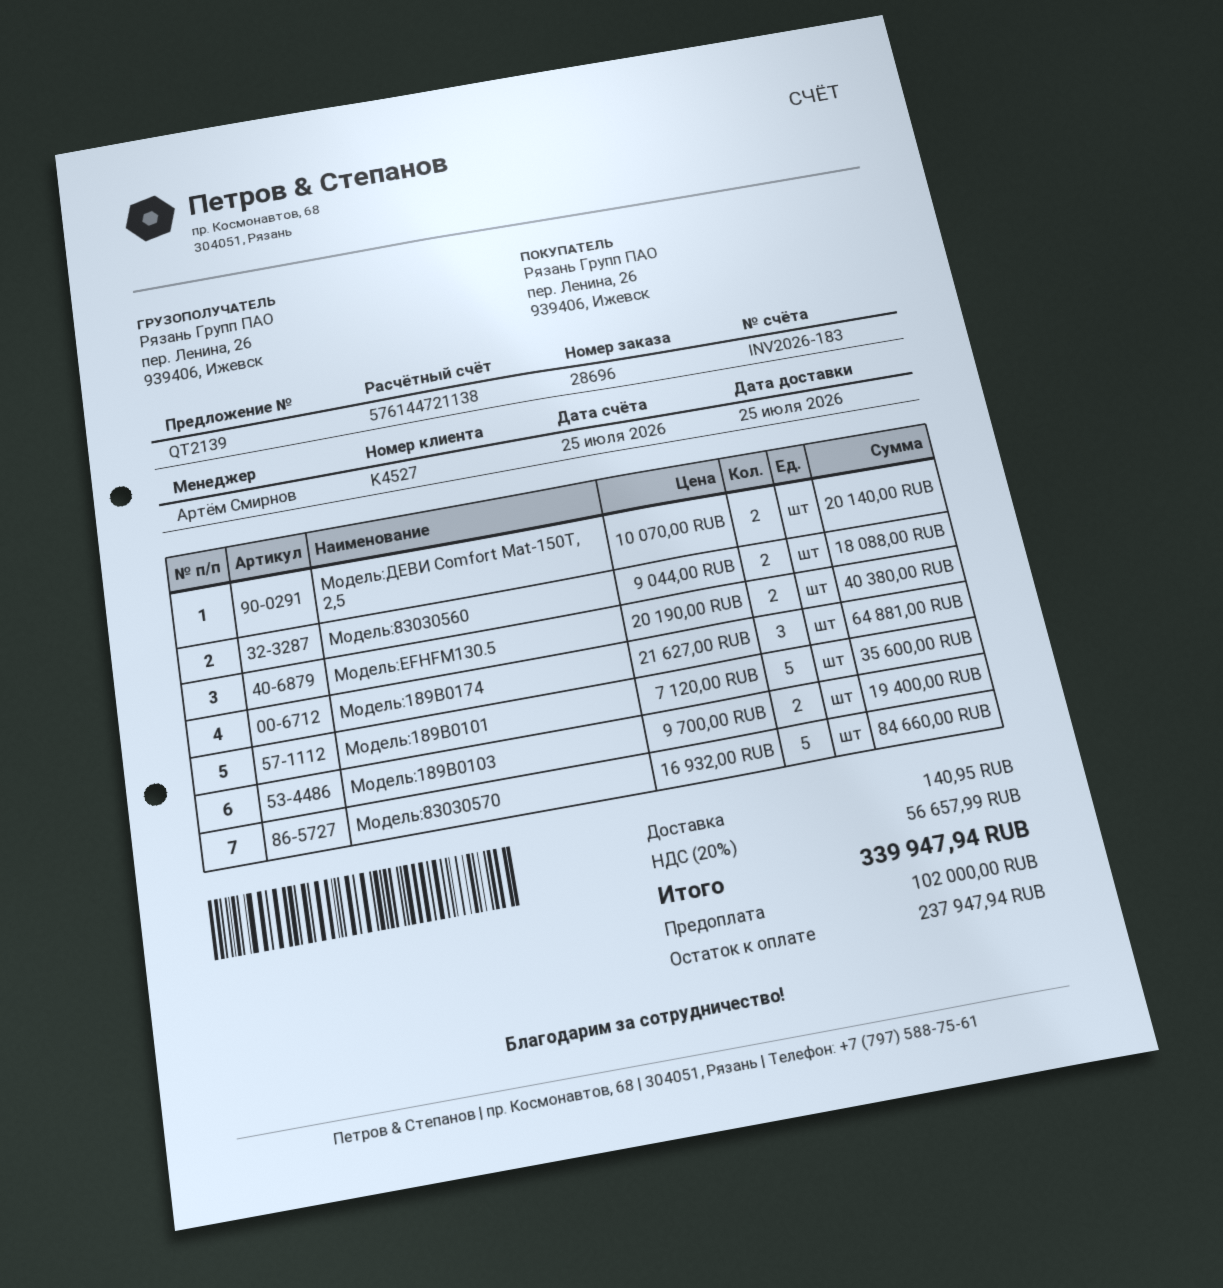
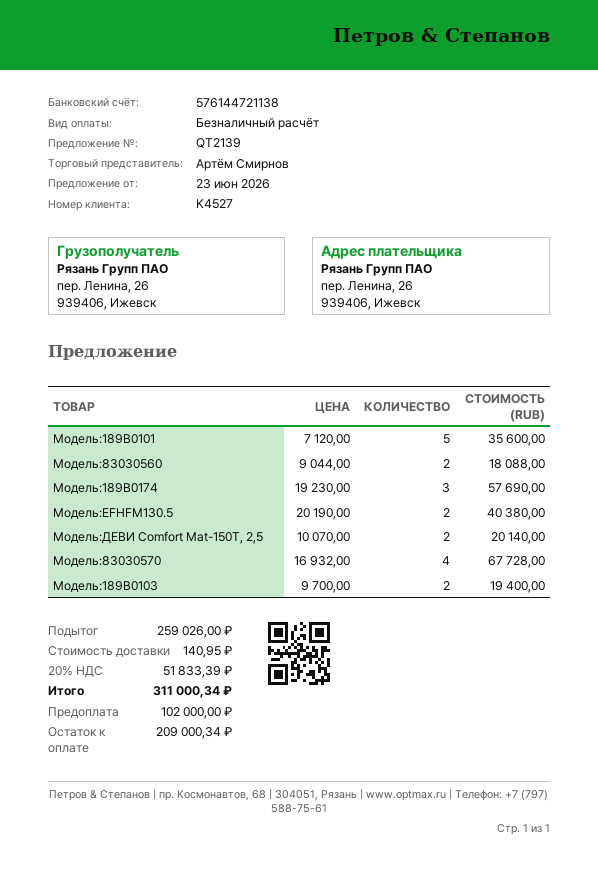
Модель:189B0174: 3 x 21627.00 = 64881.00 -> 3 x 19230.00 = 57690.00
Модель:83030570: 5 x 16932.00 = 84660.00 -> 4 x 16932.00 = 67728.00
tax: 20% = 56657.99 -> 20% = 51833.39
total: 339947.94 -> 311000.34
balance: 237947.94 -> 209000.34

